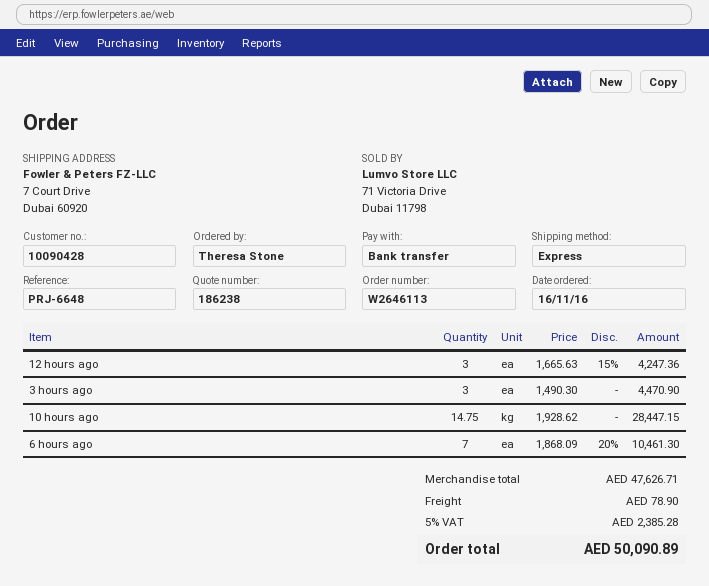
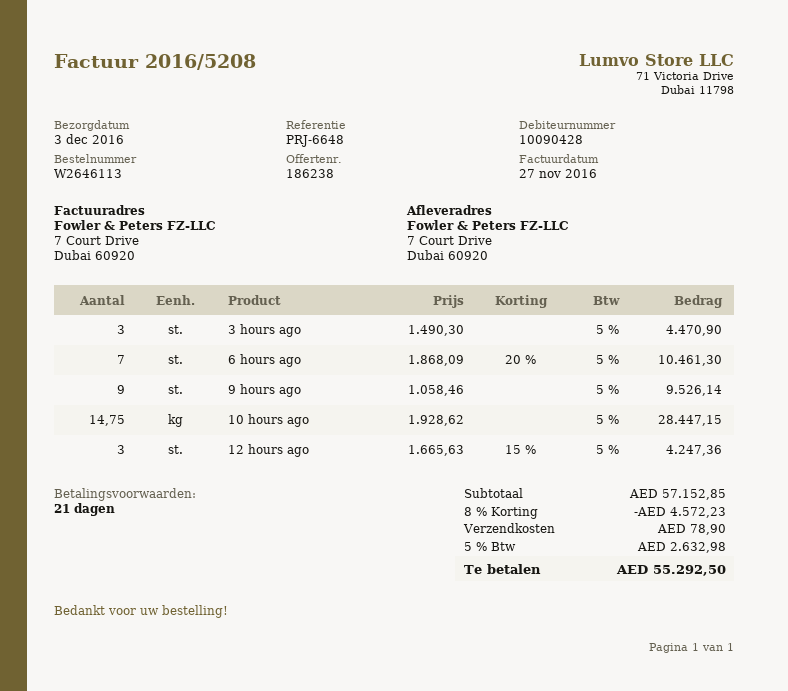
9 hours ago: none -> 9 x 1058.46 = 9526.14
subtotal: 47626.71 -> 57152.85
discount: none -> 8% = 4572.23
tax: 5% = 2385.28 -> 5% = 2632.98
total: 50090.89 -> 55292.50

